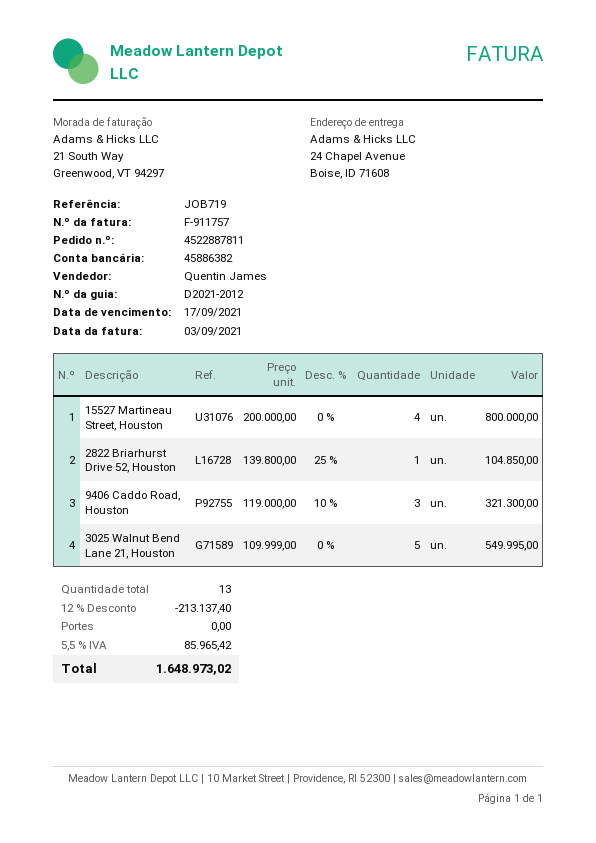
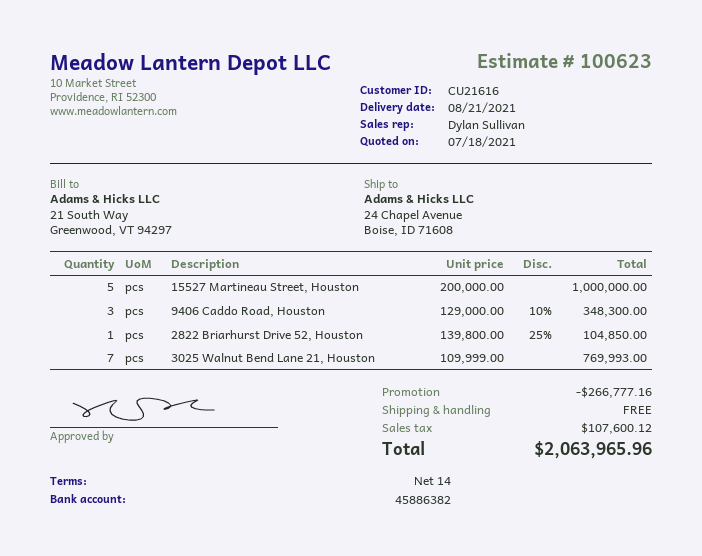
sales rep: Quentin James -> Dylan Sullivan
15527 Martineau Street, Houston: 4 x 200000.00 = 800000.00 -> 5 x 200000.00 = 1000000.00
9406 Caddo Road, Houston: 3 x 119000.00 - 10% = 321300.00 -> 3 x 129000.00 - 10% = 348300.00
3025 Walnut Bend Lane 21, Houston: 5 x 109999.00 = 549995.00 -> 7 x 109999.00 = 769993.00
discount: 213137.40 -> 266777.16
tax: 85965.42 -> 107600.12
total: 1648973.02 -> 2063965.96

